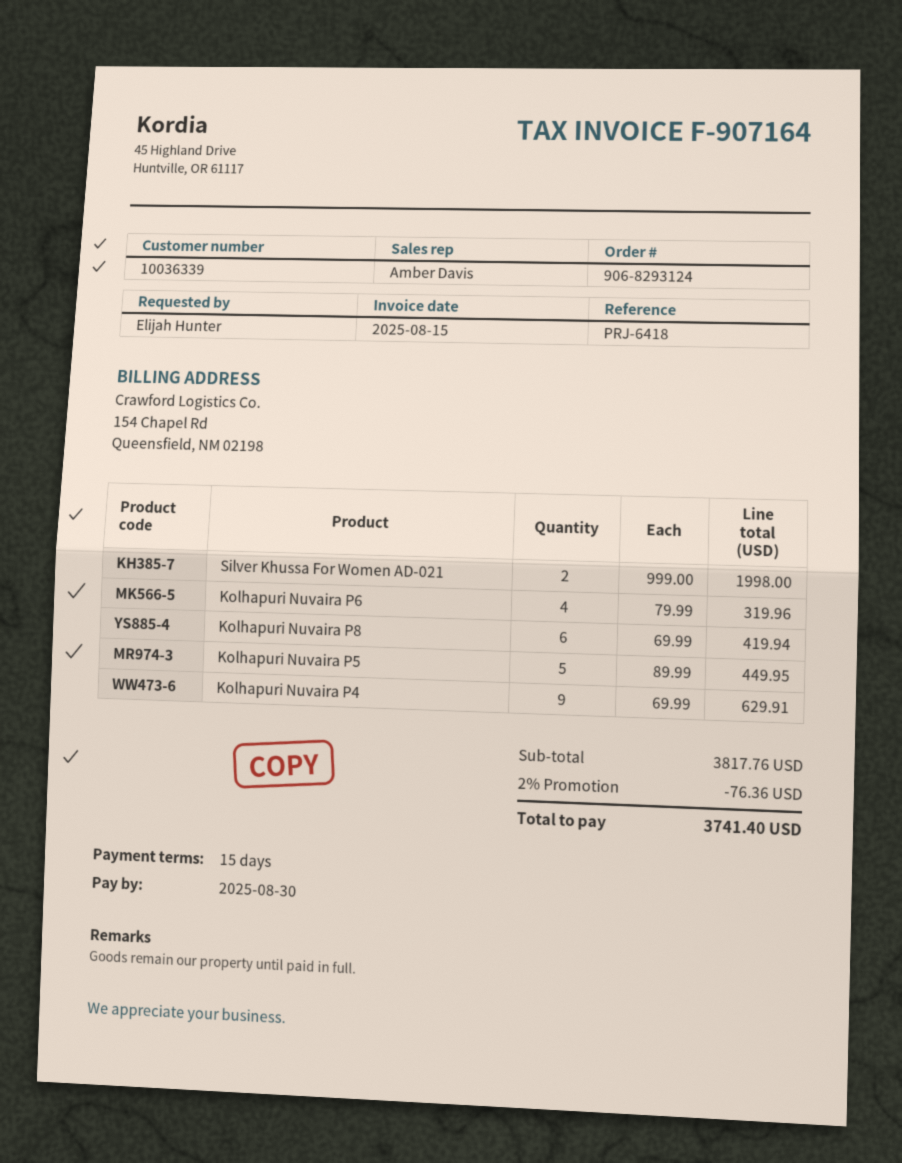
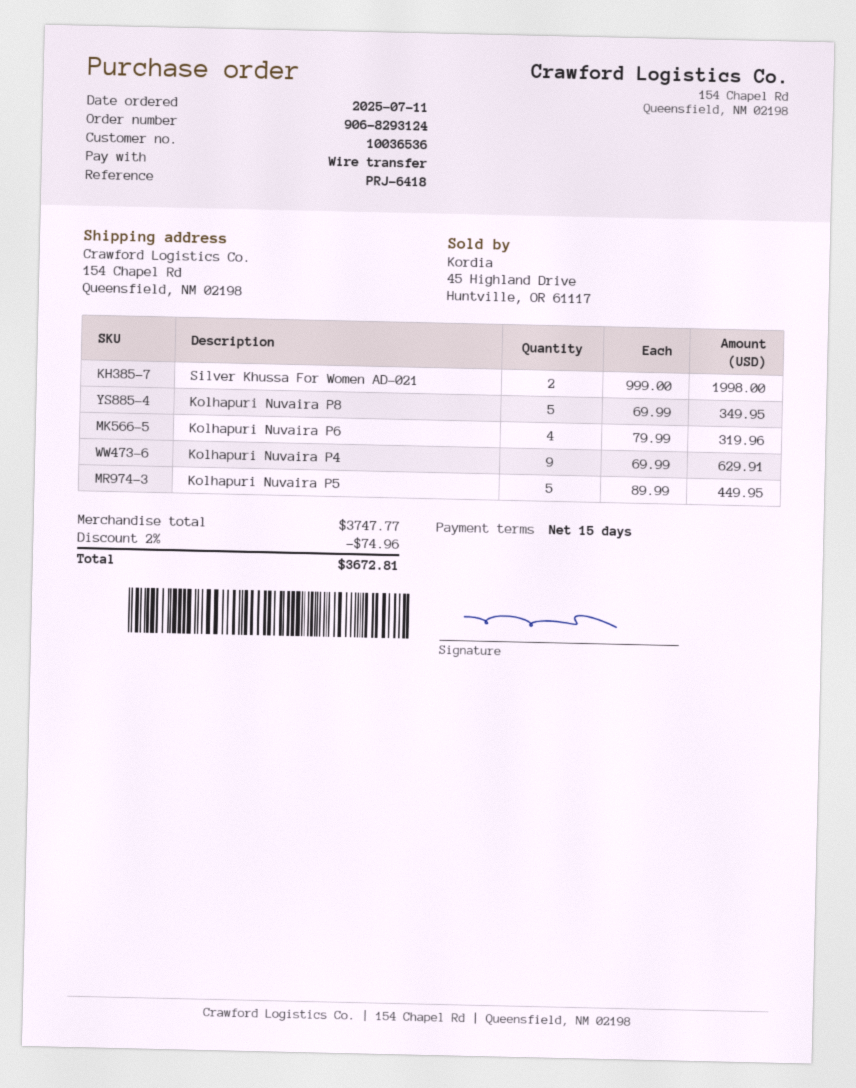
customer number: 10036339 -> 10036536
Kolhapuri Nuvaira P8: 6 x 69.99 = 419.94 -> 5 x 69.99 = 349.95
subtotal: 3817.76 -> 3747.77
discount: 2% = 76.36 -> 2% = 74.96
total: 3741.40 -> 3672.81

